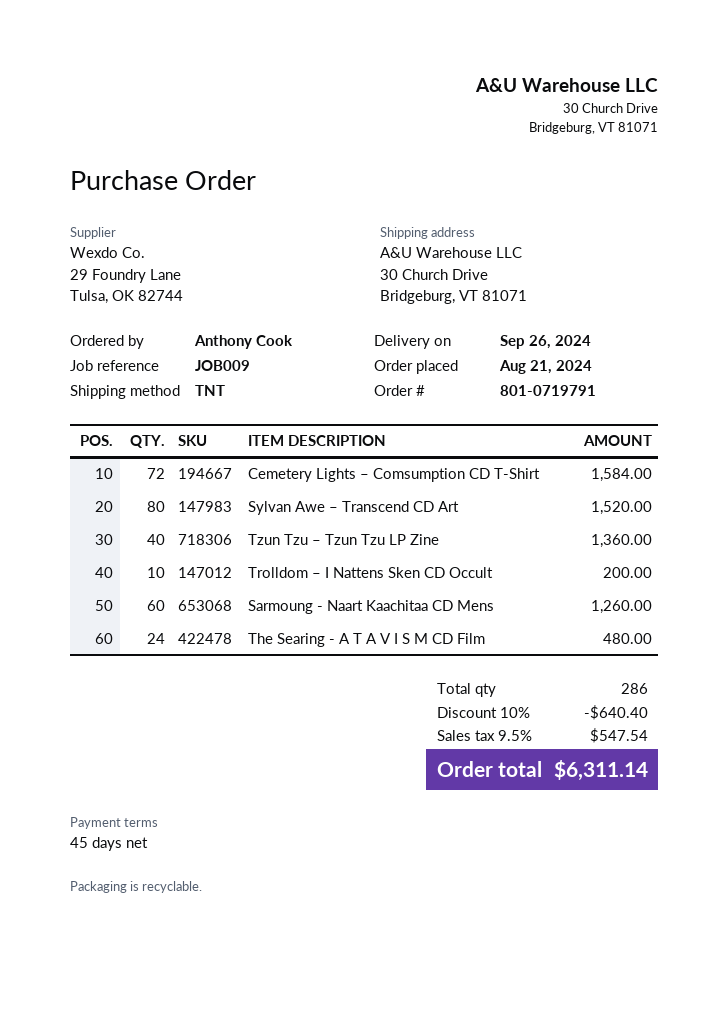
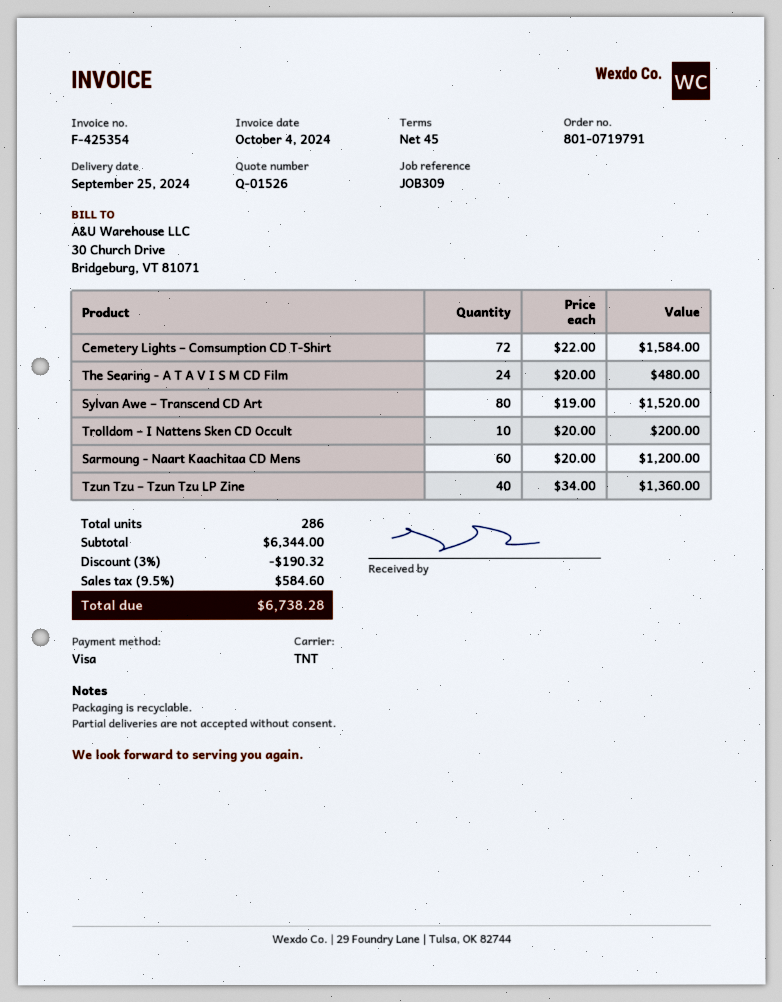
delivery date: 2024-09-26 -> 2024-09-25
reference: JOB009 -> JOB309
Sarmoung - Naart Kaachitaa CD Mens: 60 for 1260.00 -> 60 for 1200.00
discount: 10% = 640.40 -> 3% = 190.32
tax: 9.5% = 547.54 -> 9.5% = 584.60
total: 6311.14 -> 6738.28

